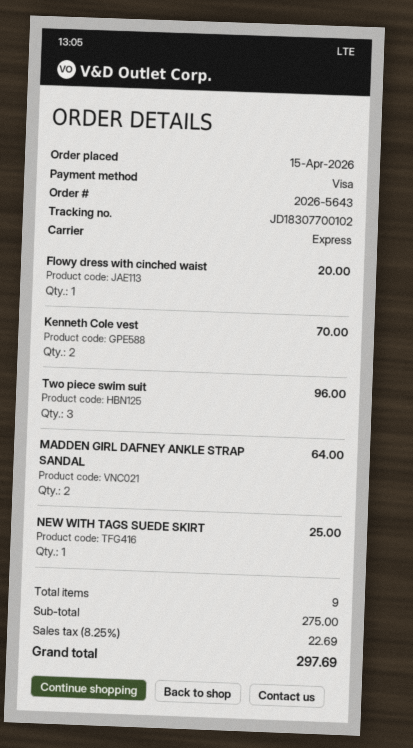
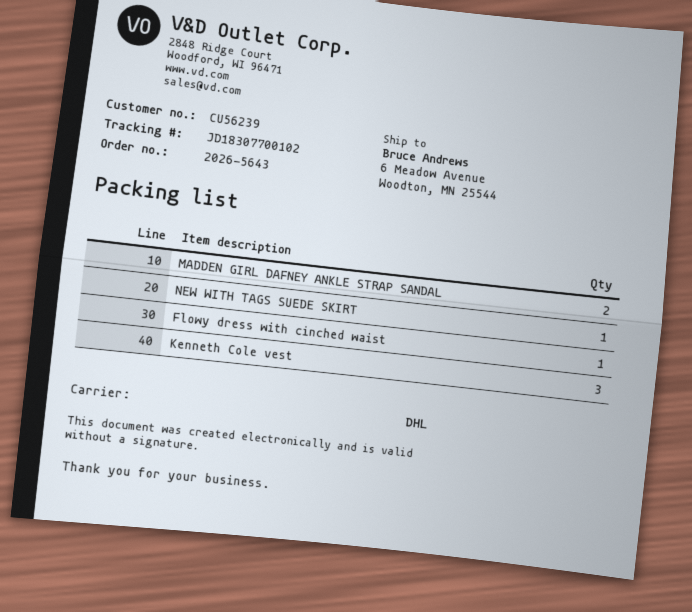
shipping method: express -> DHL
Kenneth Cole vest: 2 -> 3
Two piece swim suit: 3 -> none

